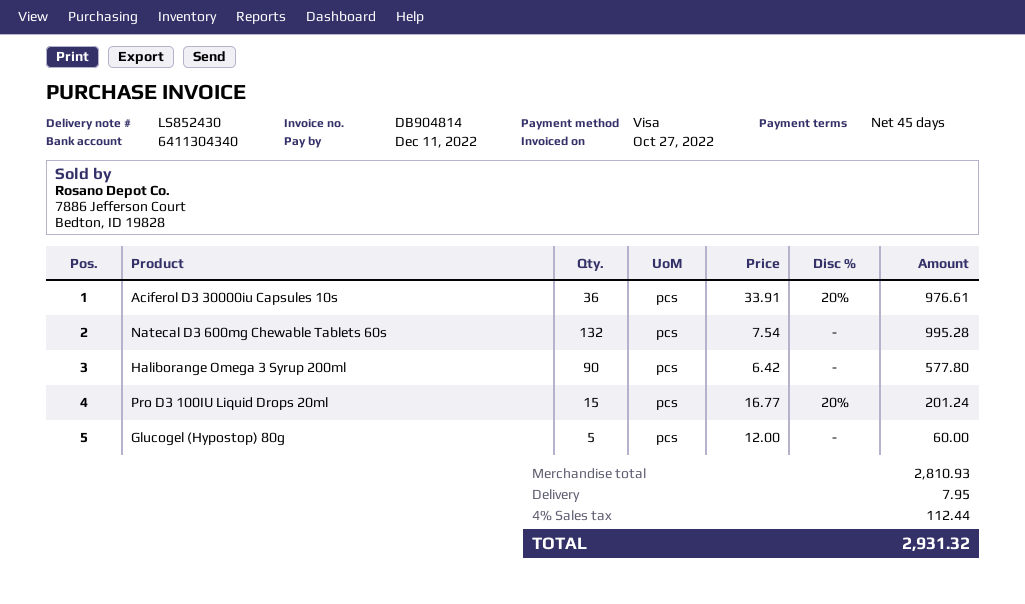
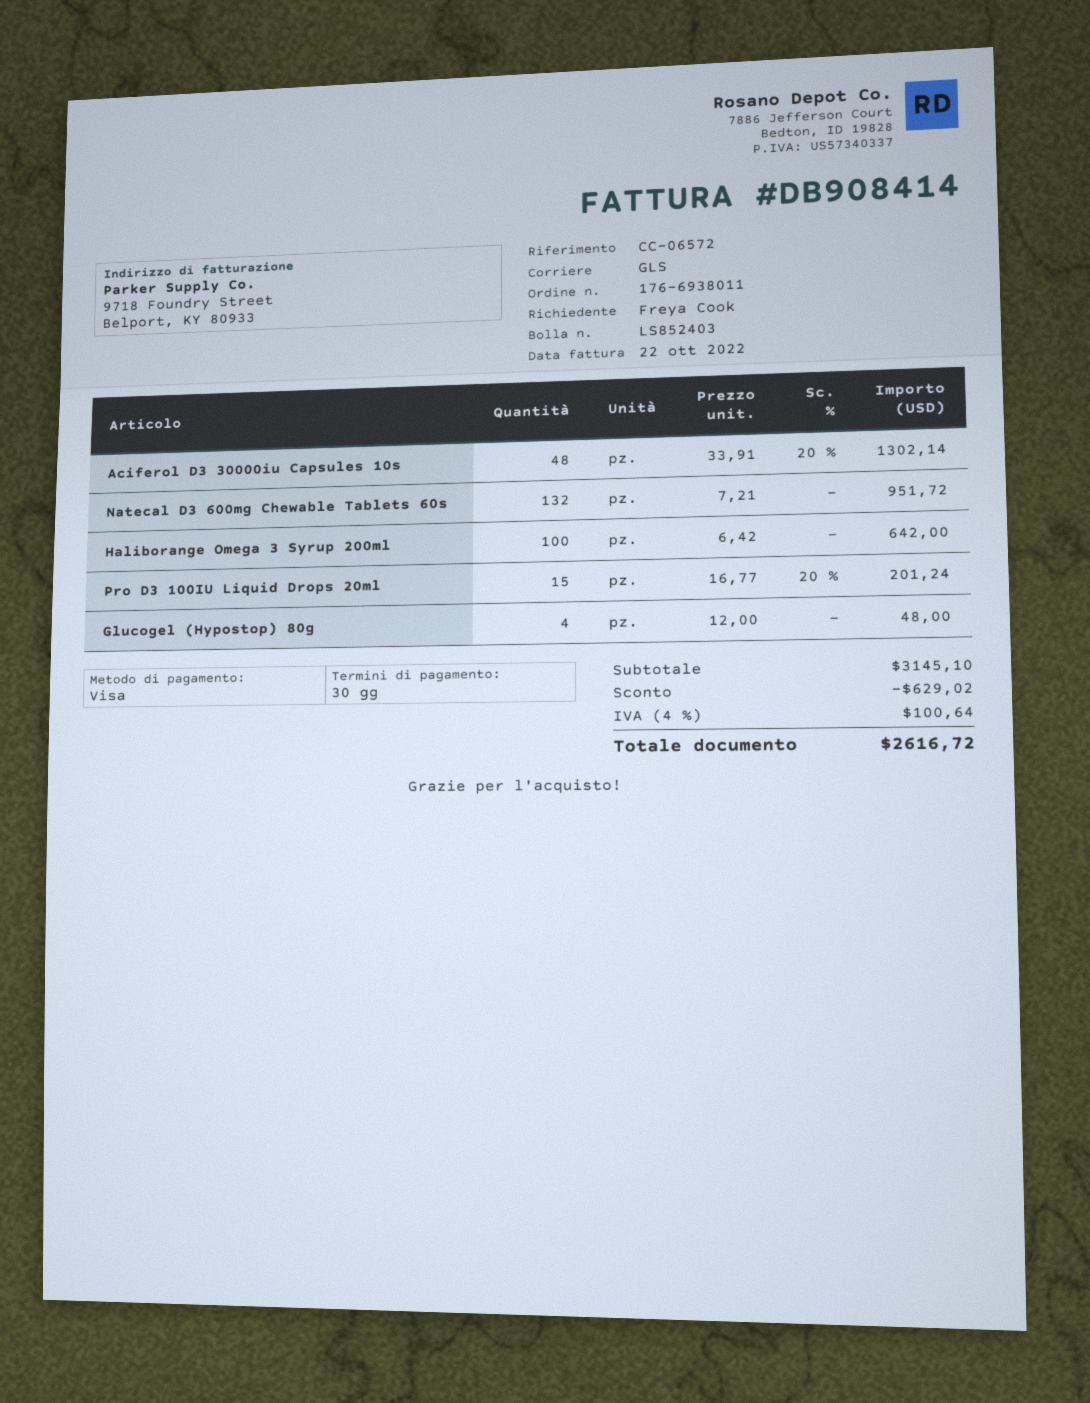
delivery note number: LS852430 -> LS852403
invoice number: DB904814 -> DB908414
invoice date: 2022-10-27 -> 2022-10-22
payment terms: 45 days -> 30 days
Aciferol D3 30000iu Capsules 10s: 36 x 33.91 - 20% = 976.61 -> 48 x 33.91 - 20% = 1302.14
Natecal D3 600mg Chewable Tablets 60s: 132 x 7.54 = 995.28 -> 132 x 7.21 = 951.72
Haliborange Omega 3 Syrup 200ml: 90 x 6.42 = 577.80 -> 100 x 6.42 = 642.00
Glucogel (Hypostop) 80g: 5 x 12.00 = 60.00 -> 4 x 12.00 = 48.00
subtotal: 2810.93 -> 3145.10
discount: none -> 629.02
shipping: 7.95 -> none
tax: 4% = 112.44 -> 4% = 100.64
total: 2931.32 -> 2616.72

